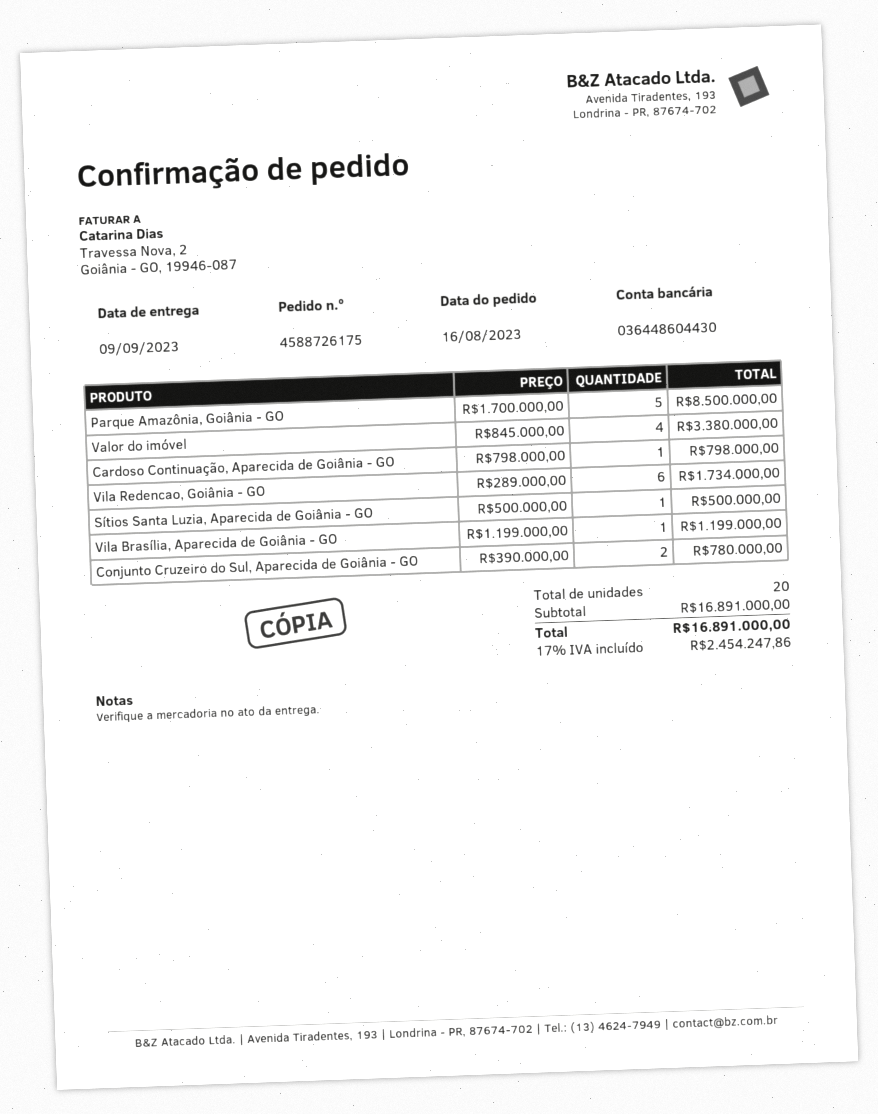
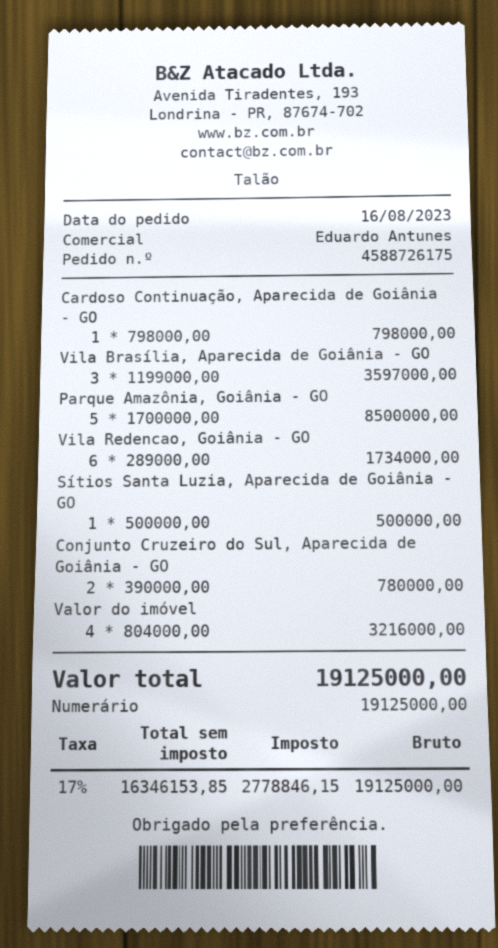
Valor do imóvel: 4 x 845000.00 = 3380000.00 -> 4 x 804000.00 = 3216000.00
Vila Brasília, Aparecida de Goiânia - GO: 1 x 1199000.00 = 1199000.00 -> 3 x 1199000.00 = 3597000.00
tax: 17% = 2454247.86 -> 17% = 2778846.15
total: 16891000.00 -> 19125000.00

